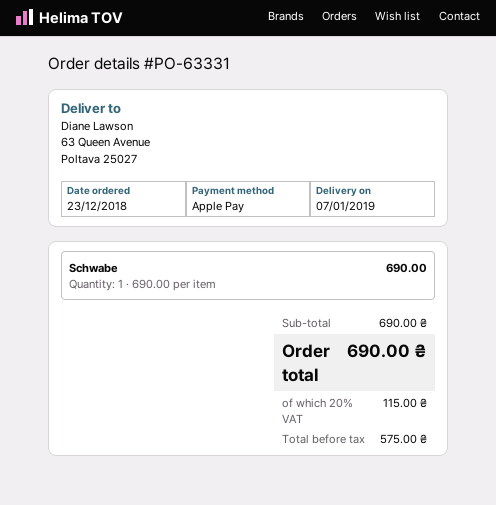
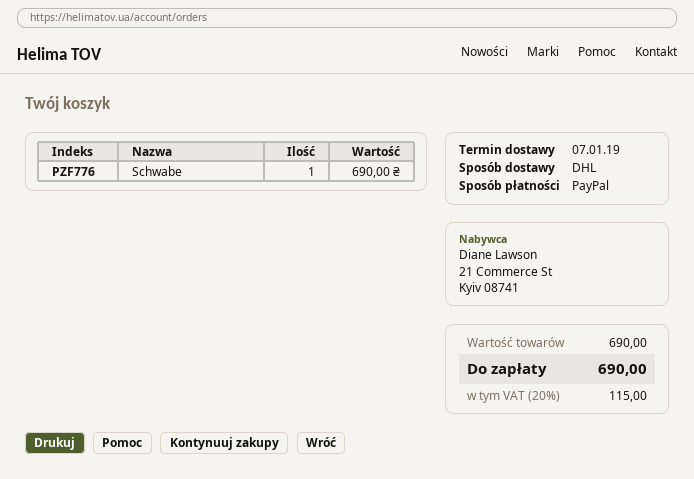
payment method: Apple Pay -> PayPal

